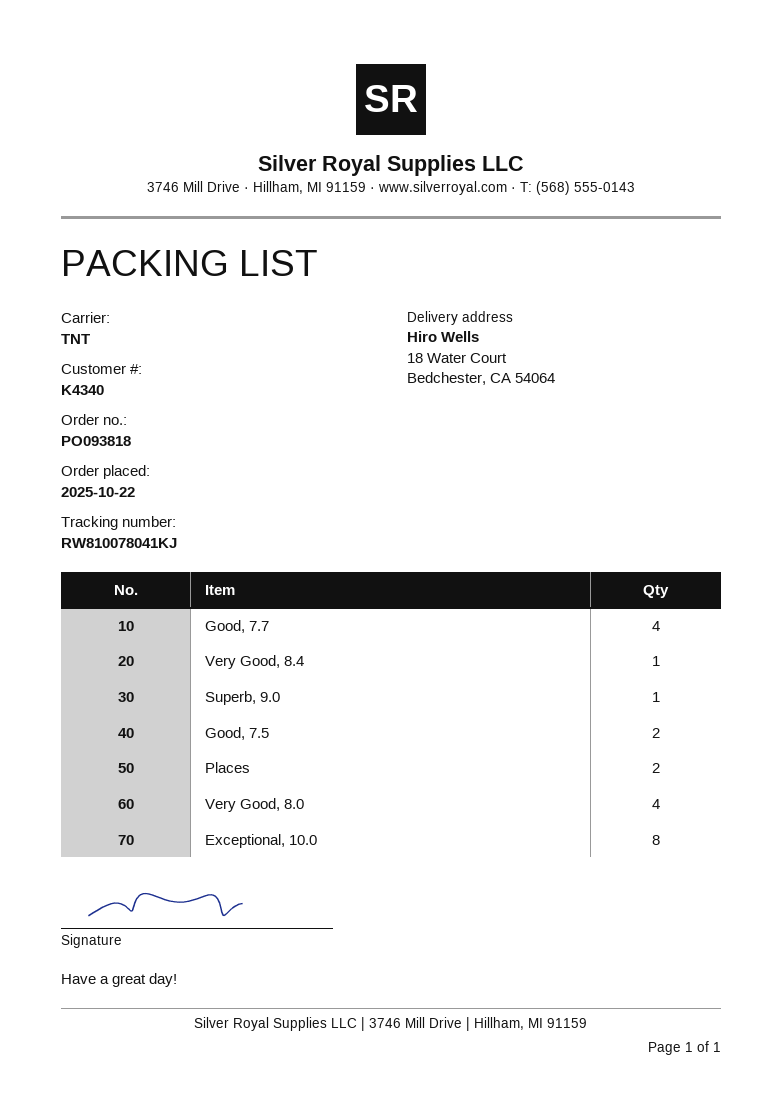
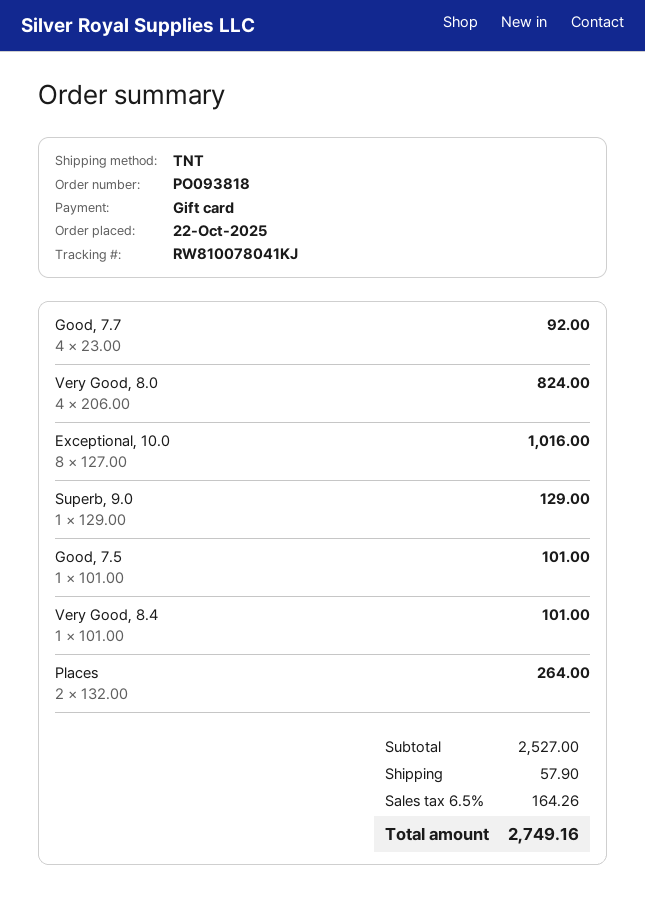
Good, 7.5: 2 -> 1

